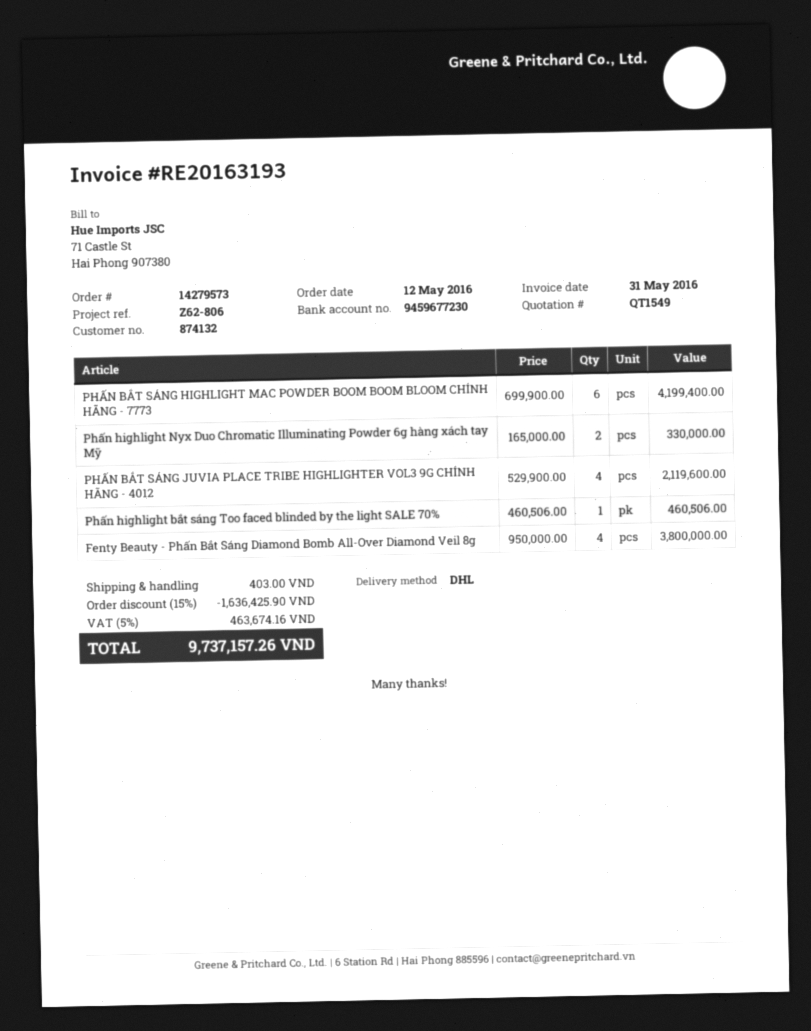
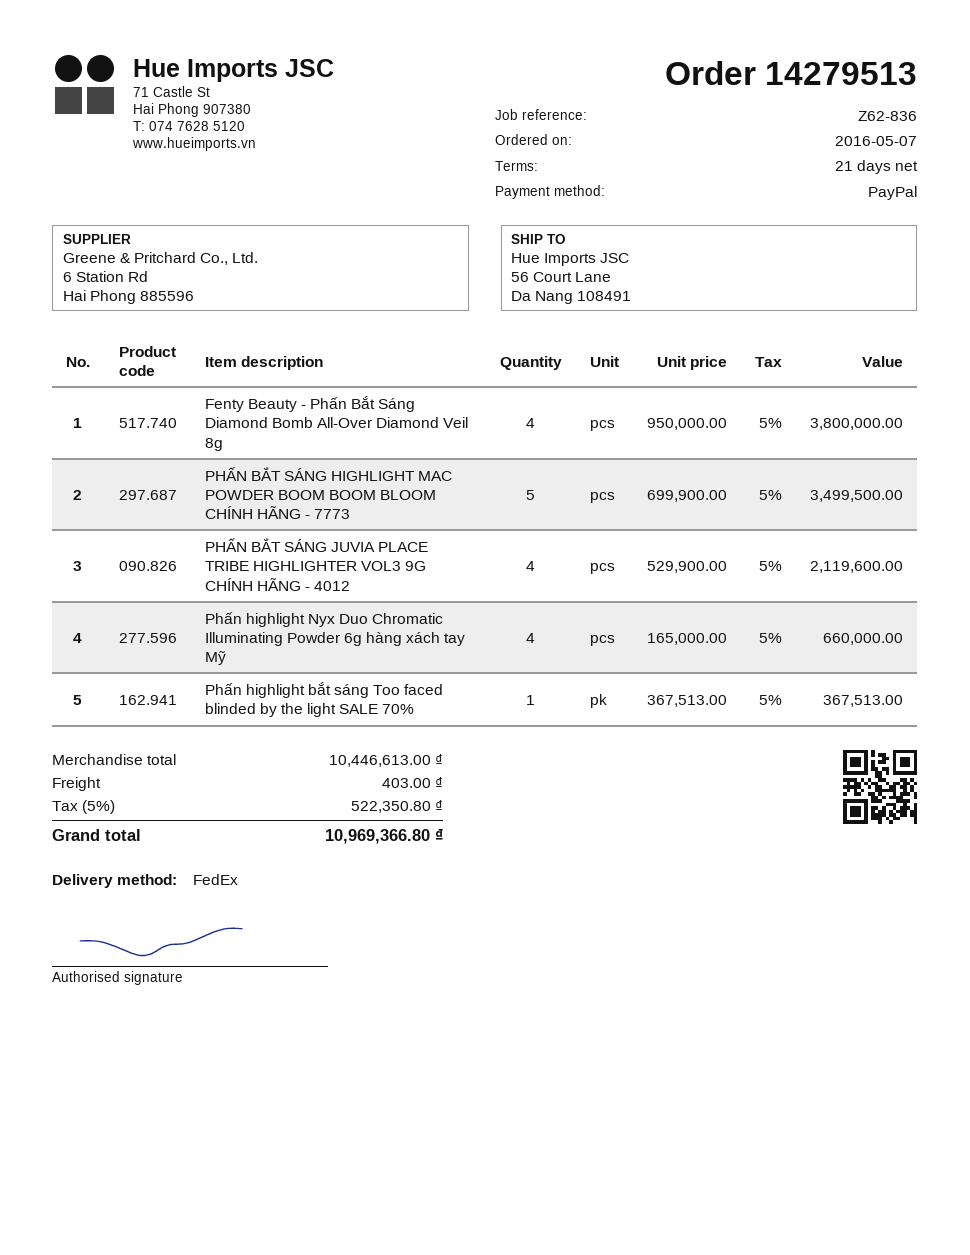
order number: 14279573 -> 14279513
order date: 2016-05-12 -> 2016-05-07
reference: Z62-806 -> Z62-836
shipping method: DHL -> FedEx
PHẤN BẮT SÁNG HIGHLIGHT MAC POWDER BOOM BOOM BLOOM CHÍNH HÃNG - 7773: 6 x 699900.00 = 4199400.00 -> 5 x 699900.00 = 3499500.00
Phấn highlight Nyx Duo Chromatic Illuminating Powder 6g hàng xách tay Mỹ: 2 x 165000.00 = 330000.00 -> 4 x 165000.00 = 660000.00
Phấn highlight bắt sáng Too faced blinded by the light SALE 70%: 1 x 460506.00 = 460506.00 -> 1 x 367513.00 = 367513.00
discount: 15% = 1636425.90 -> none
tax: 5% = 463674.16 -> 5% = 522350.80
total: 9737157.26 -> 10969366.80

